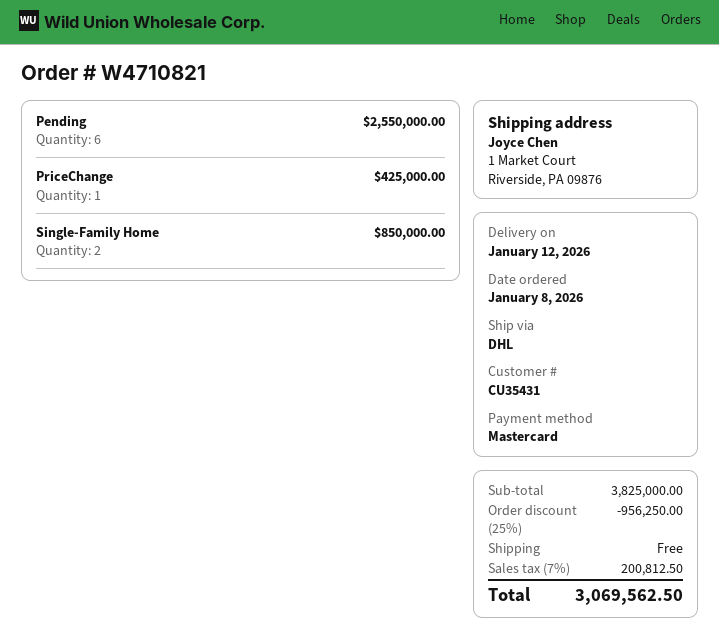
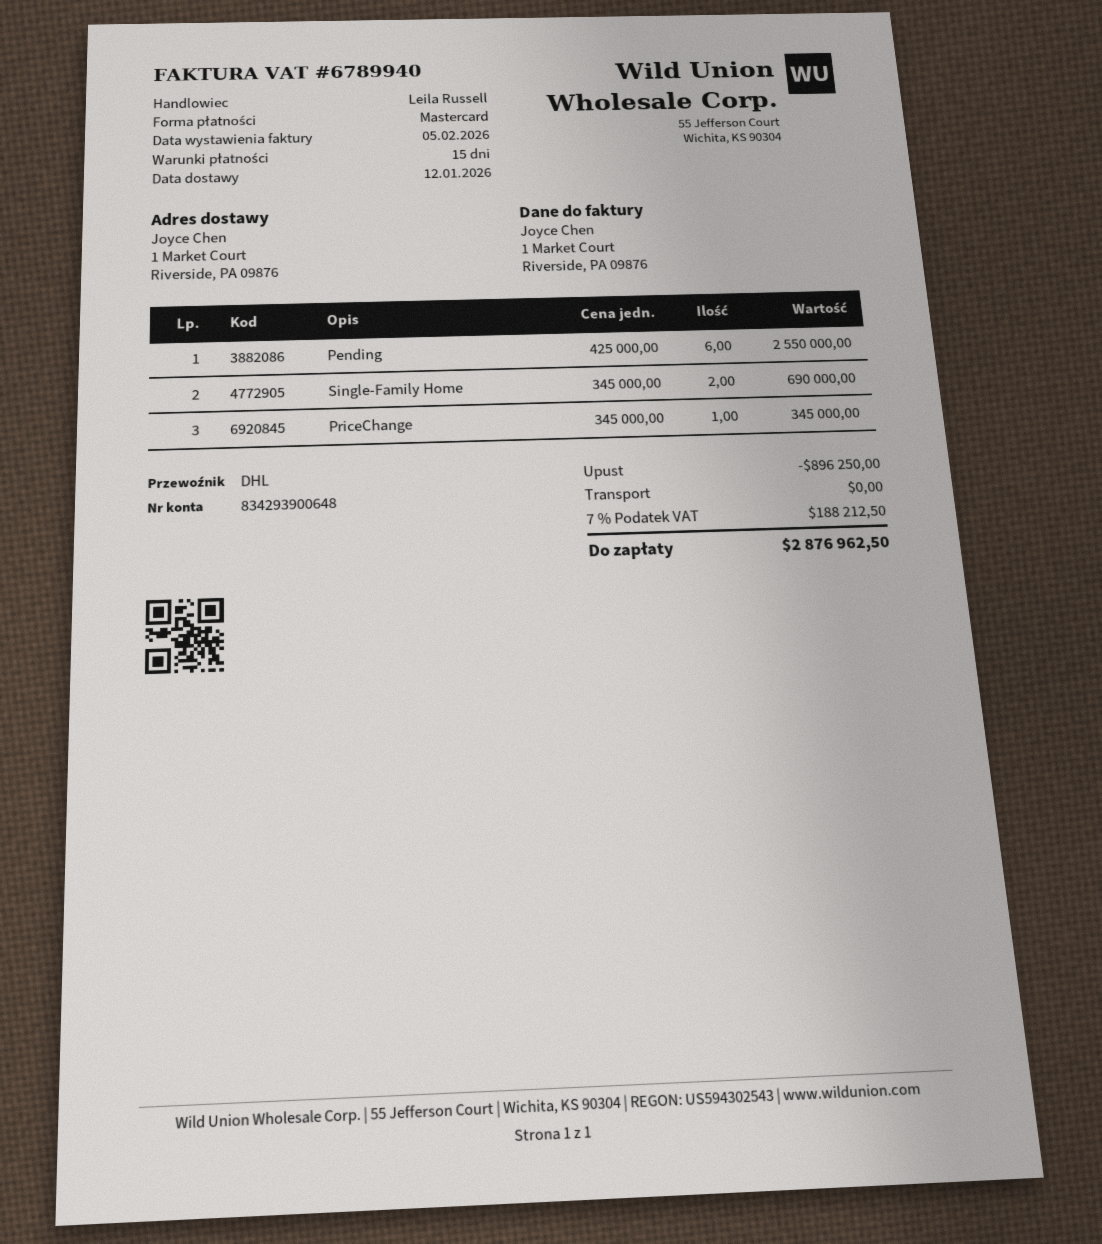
PriceChange: 1 for 425000.00 -> 1 for 345000.00
Single-Family Home: 2 for 850000.00 -> 2 for 690000.00
discount: 956250.00 -> 896250.00
tax: 7% = 200812.50 -> 7% = 188212.50
total: 3069562.50 -> 2876962.50

